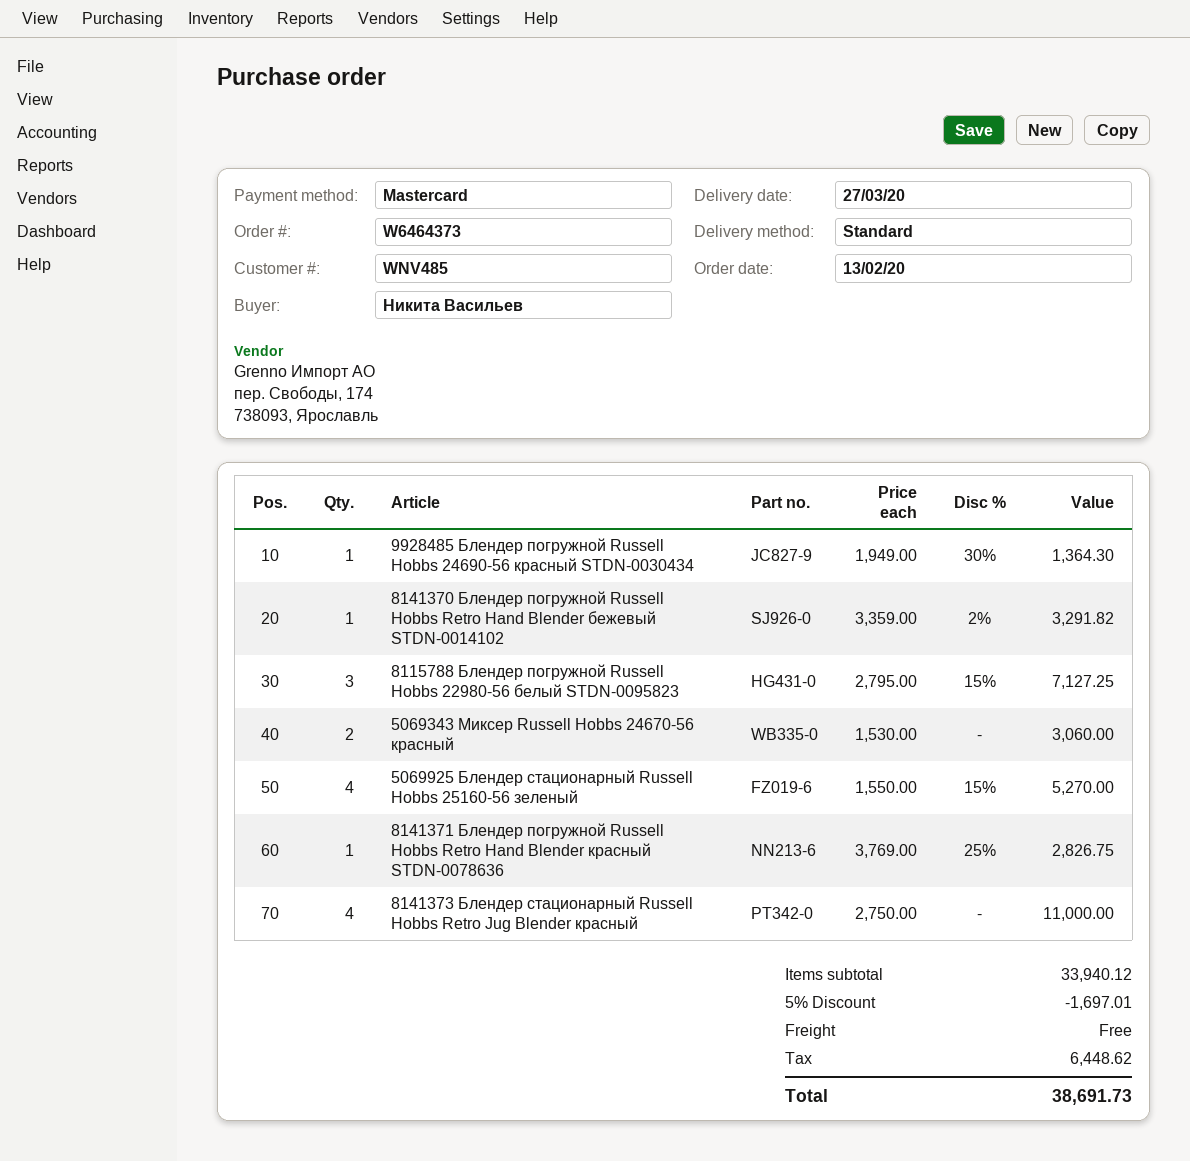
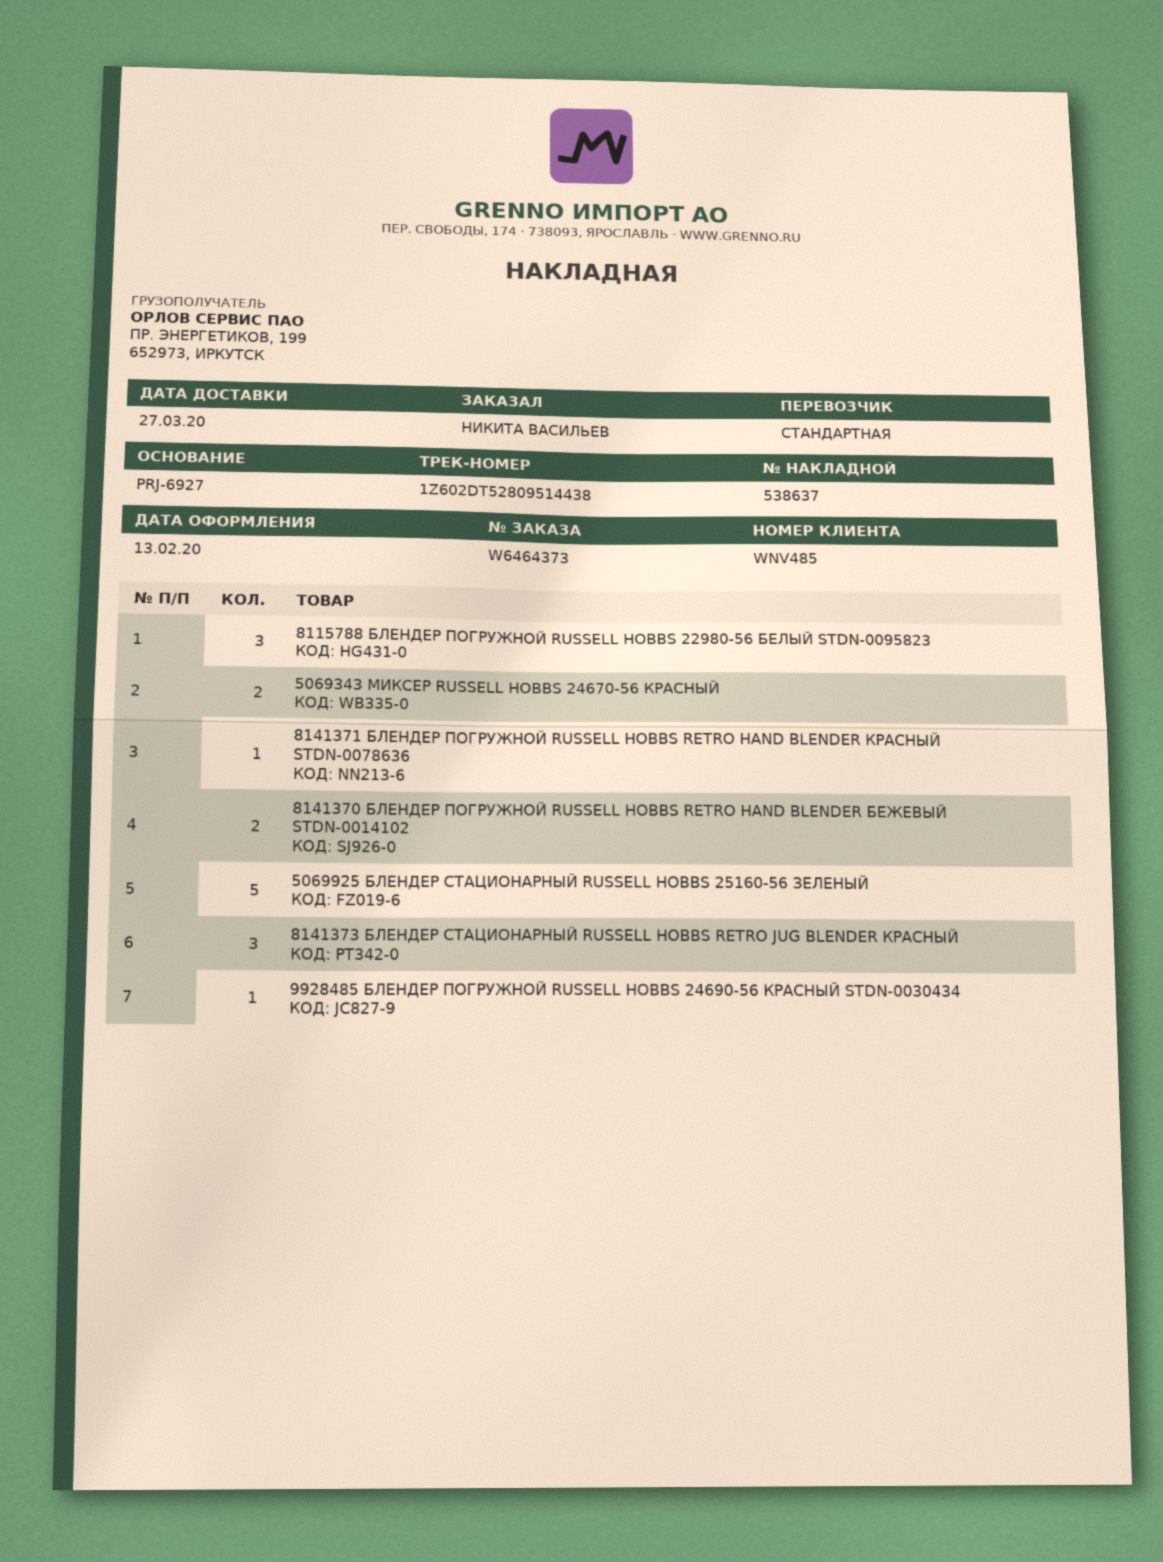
8141370 Блендер погружной Russell Hobbs Retro Hand Blender бежевый STDN-0014102: 1 -> 2
5069925 Блендер стационарный Russell Hobbs 25160-56 зеленый: 4 -> 5
8141373 Блендер стационарный Russell Hobbs Retro Jug Blender красный: 4 -> 3

